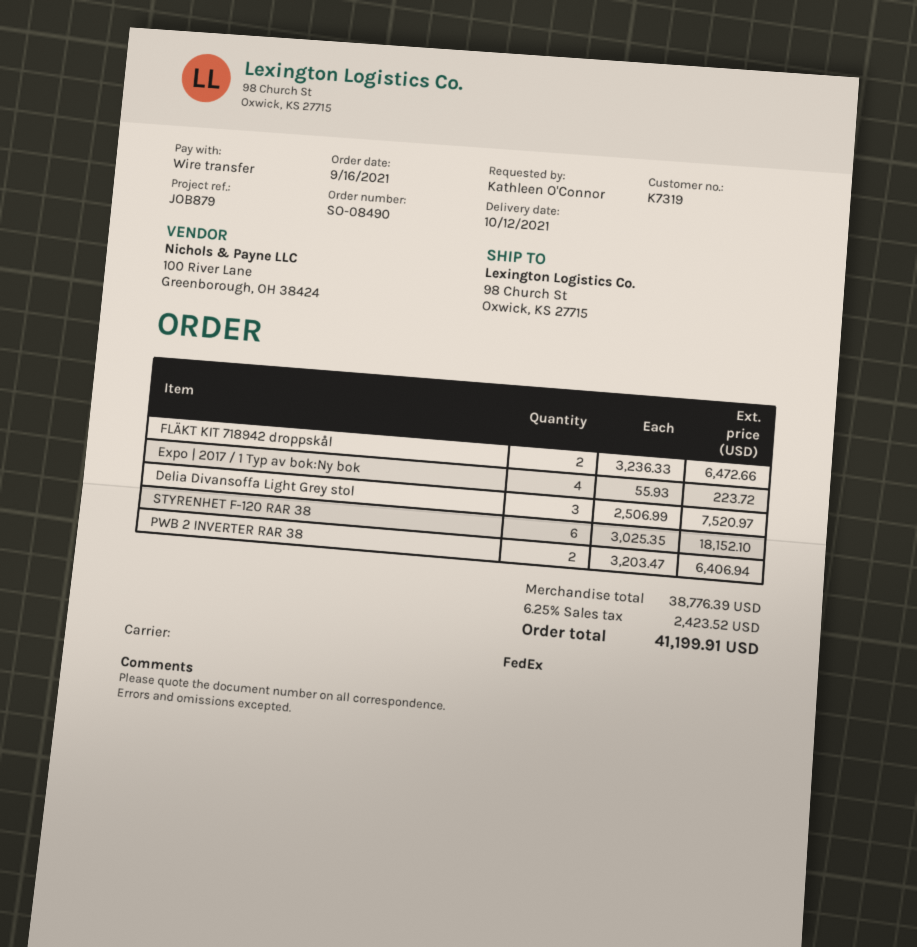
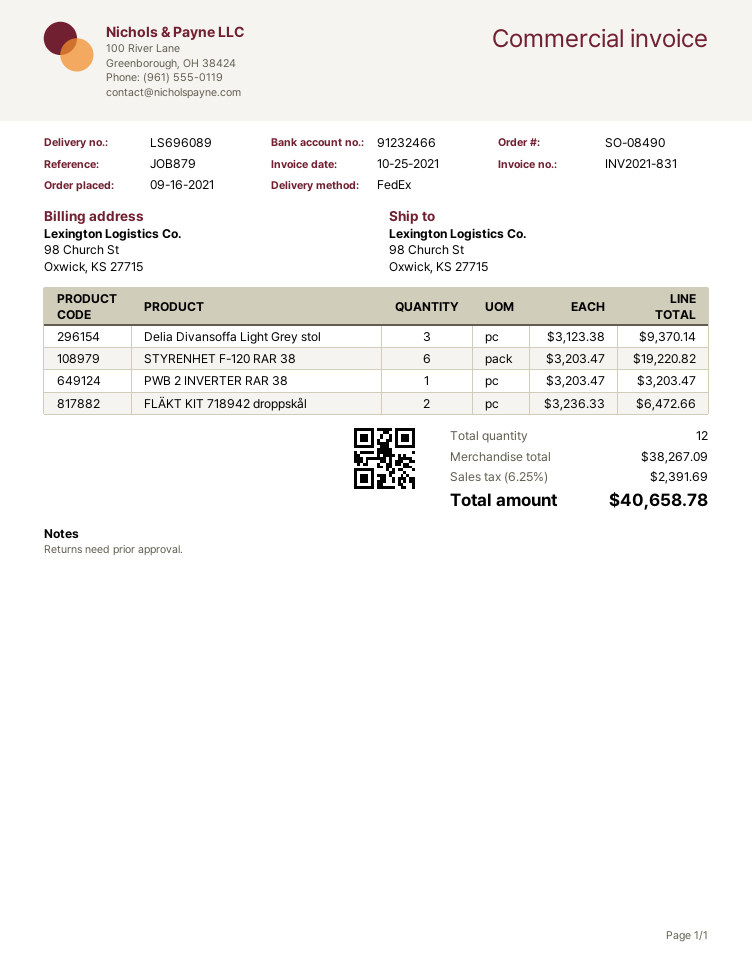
Expo | 2017 / 1 Typ av bok:Ny bok: 4 x 55.93 = 223.72 -> none
Delia Divansoffa Light Grey stol: 3 x 2506.99 = 7520.97 -> 3 x 3123.38 = 9370.14
STYRENHET F-120 RAR 38: 6 x 3025.35 = 18152.10 -> 6 x 3203.47 = 19220.82
PWB 2 INVERTER RAR 38: 2 x 3203.47 = 6406.94 -> 1 x 3203.47 = 3203.47
subtotal: 38776.39 -> 38267.09
tax: 6.25% = 2423.52 -> 6.25% = 2391.69
total: 41199.91 -> 40658.78

